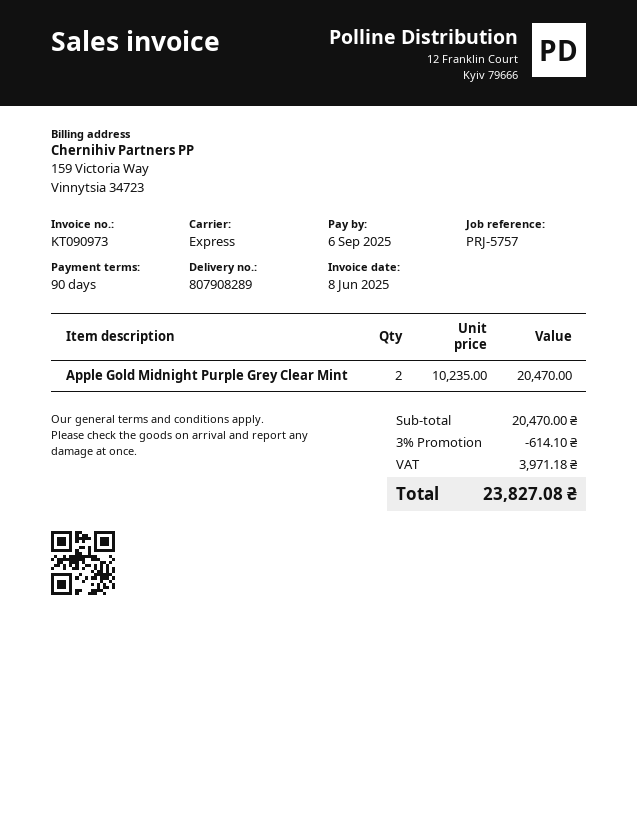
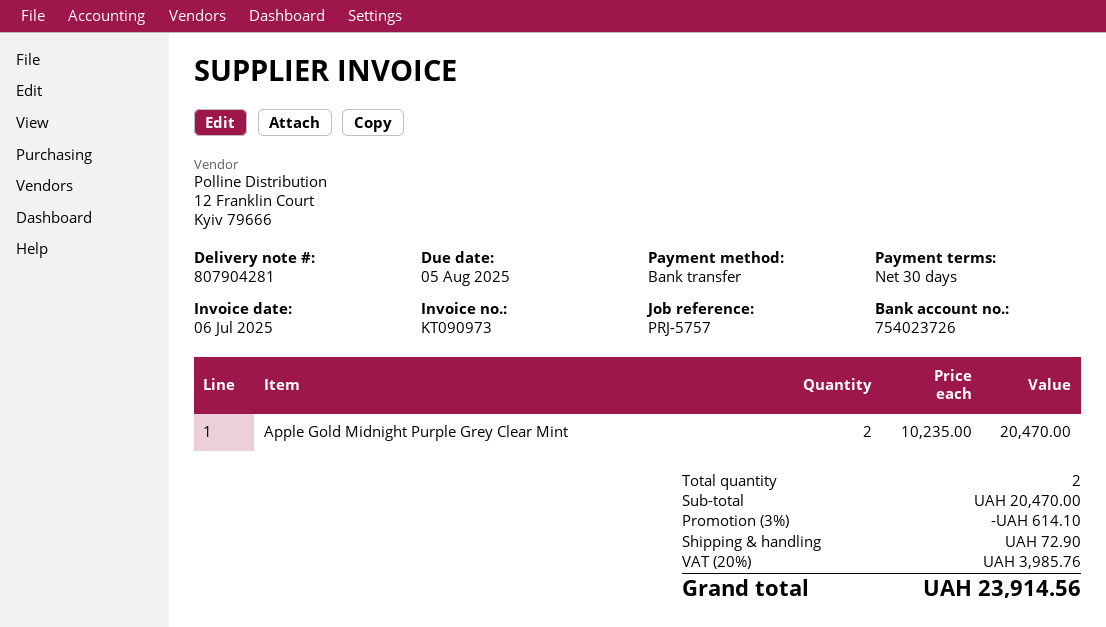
delivery note number: 807908289 -> 807904281
invoice date: 2025-06-08 -> 2025-07-06
payment terms: 90 days -> 30 days
due date: 2025-09-06 -> 2025-08-05
shipping: none -> 72.90
tax: 3971.18 -> 3985.76
total: 23827.08 -> 23914.56

